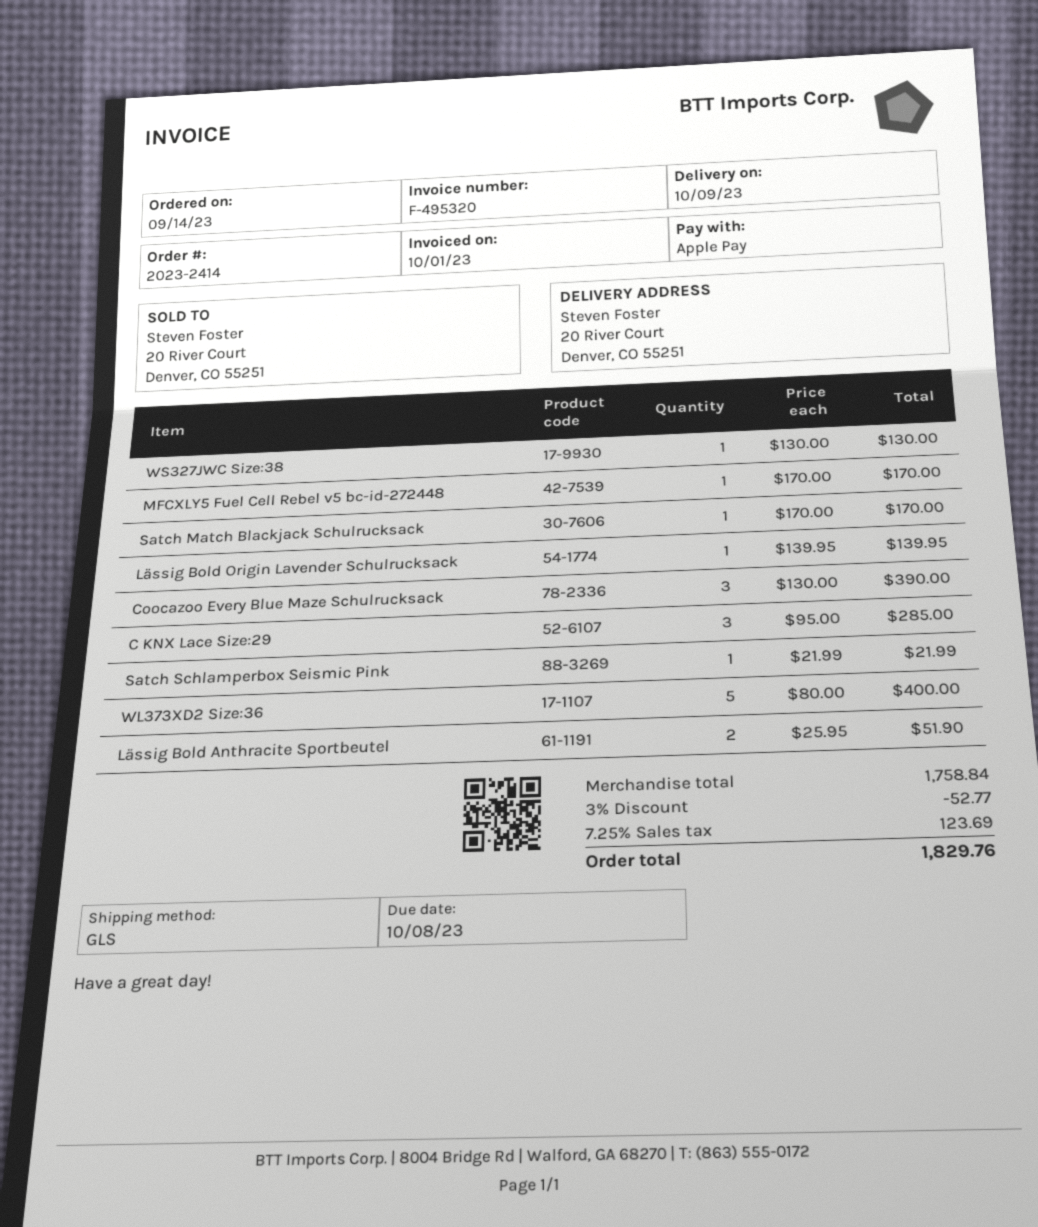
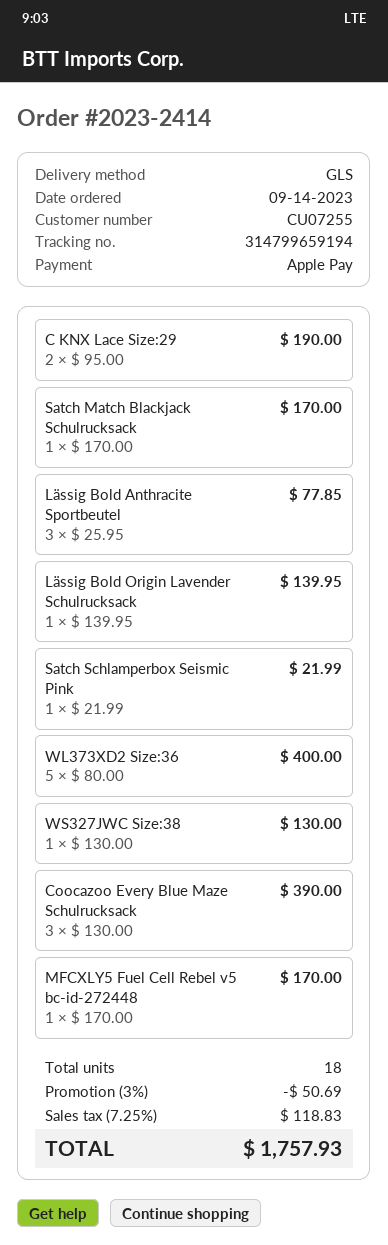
C KNX Lace Size:29: 3 x 95.00 = 285.00 -> 2 x 95.00 = 190.00
Lässig Bold Anthracite Sportbeutel: 2 x 25.95 = 51.90 -> 3 x 25.95 = 77.85
discount: 3% = 52.77 -> 3% = 50.69
tax: 7.25% = 123.69 -> 7.25% = 118.83
total: 1829.76 -> 1757.93

